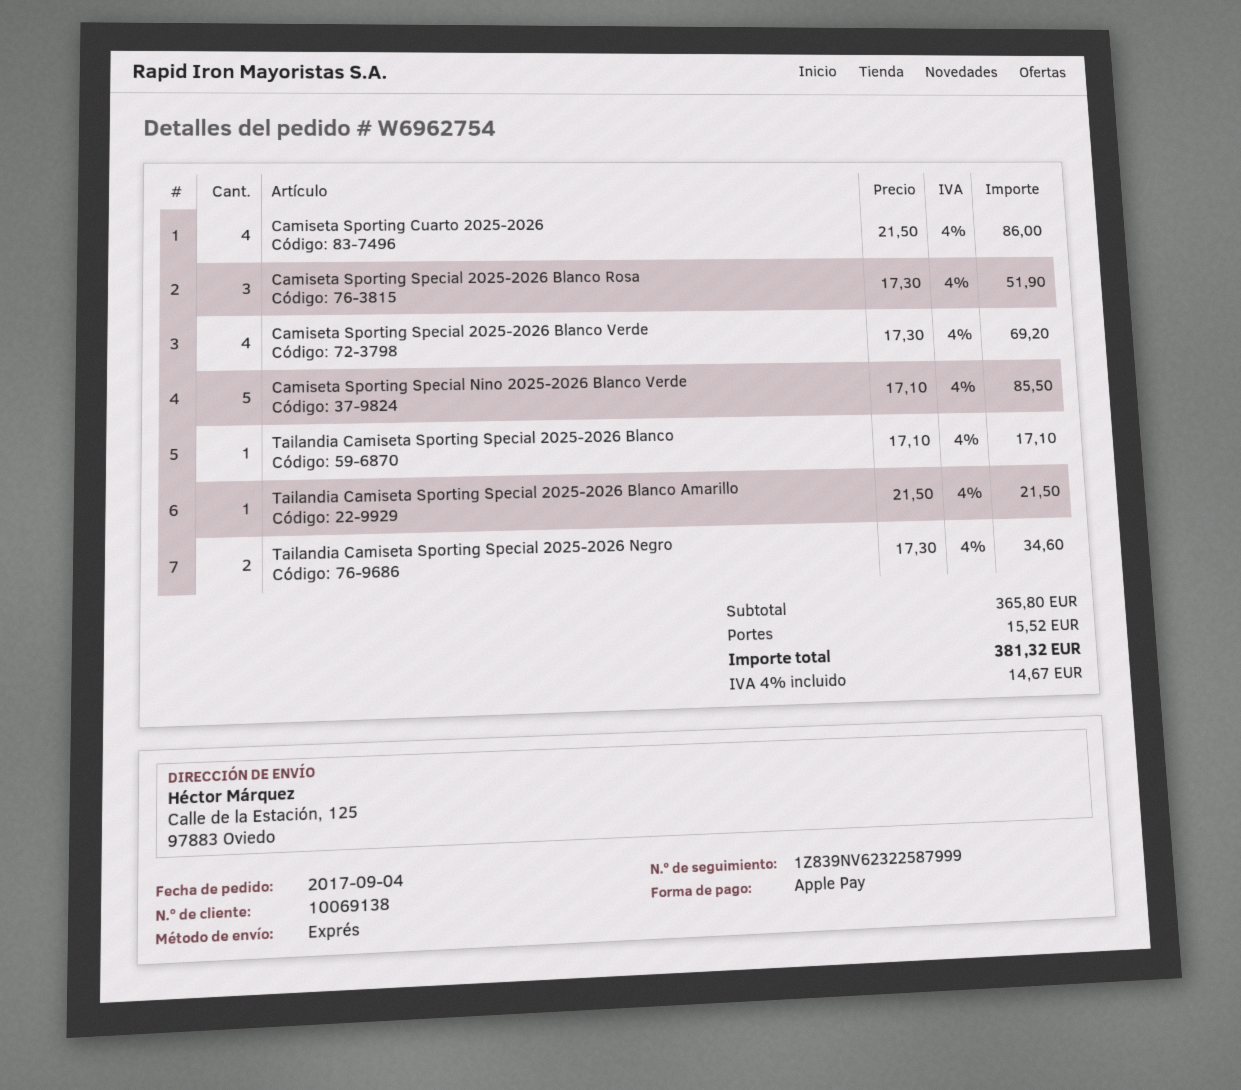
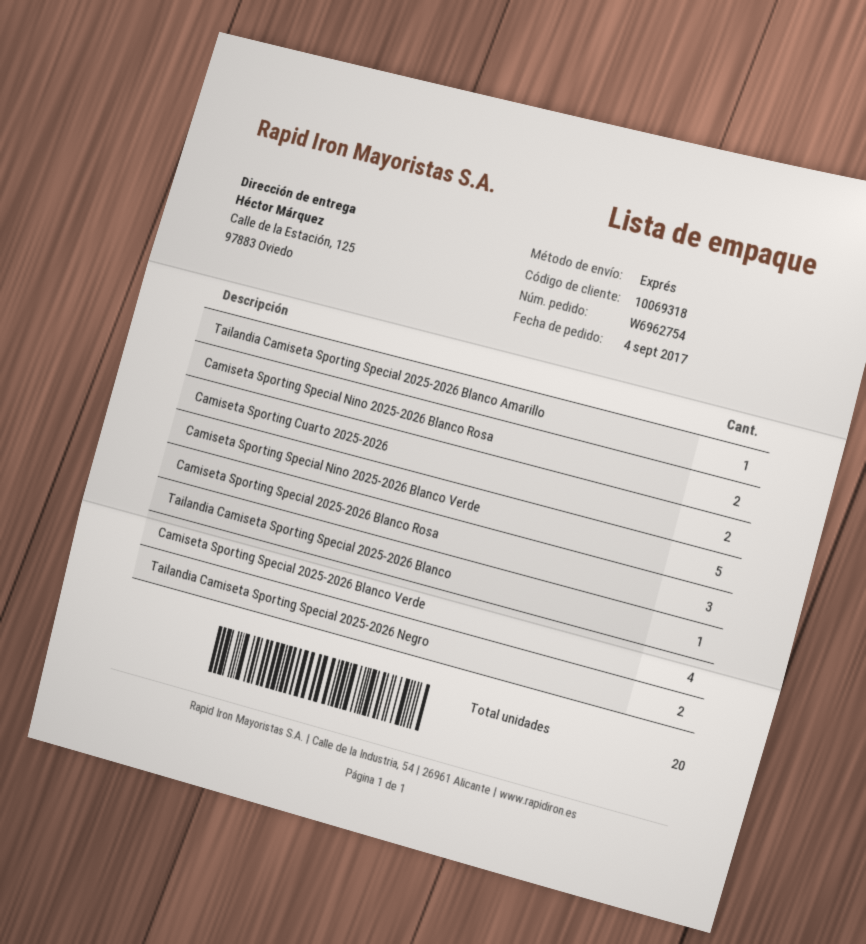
customer number: 10069138 -> 10069318
Camiseta Sporting Cuarto 2025-2026: 4 -> 2
Camiseta Sporting Special Nino 2025-2026 Blanco Rosa: none -> 2

